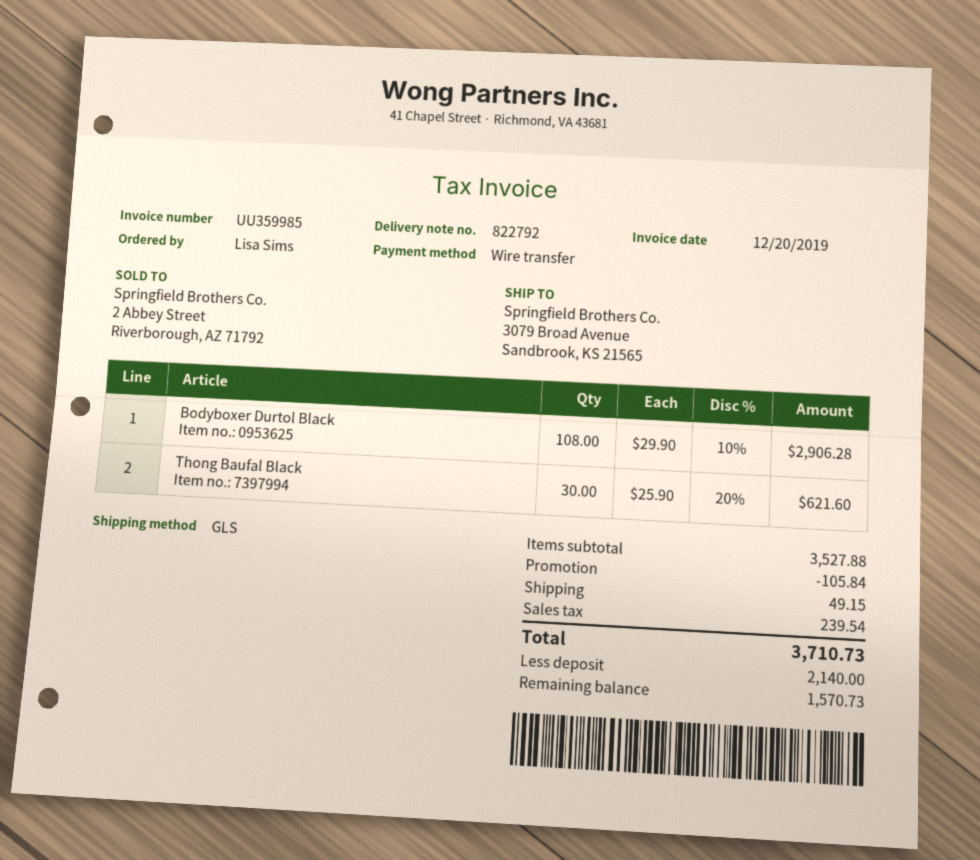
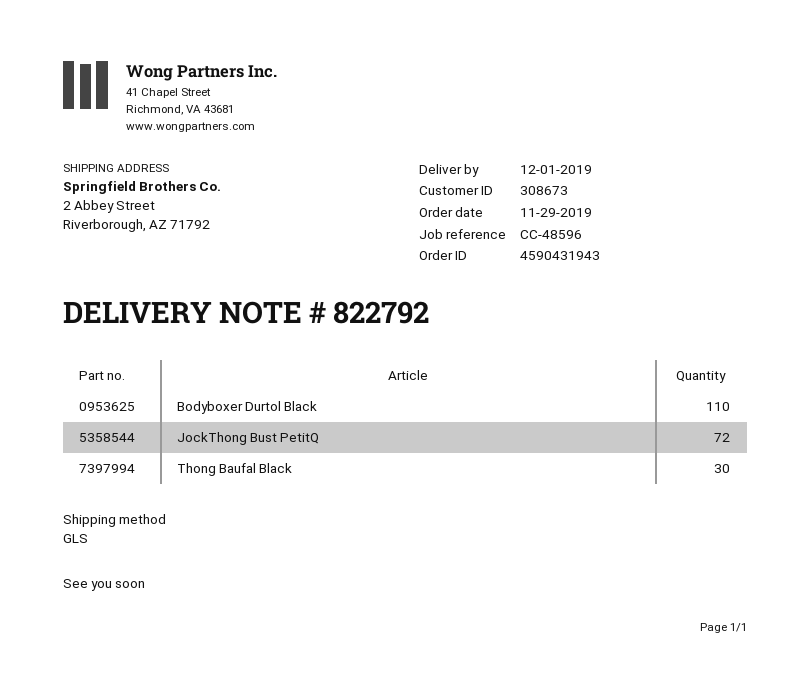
ship to: 3079 Broad Avenue, Sandbrook, KS 21565 -> 2 Abbey Street, Riverborough, AZ 71792
Bodyboxer Durtol Black: 108 -> 110
JockThong Bust PetitQ: none -> 72

